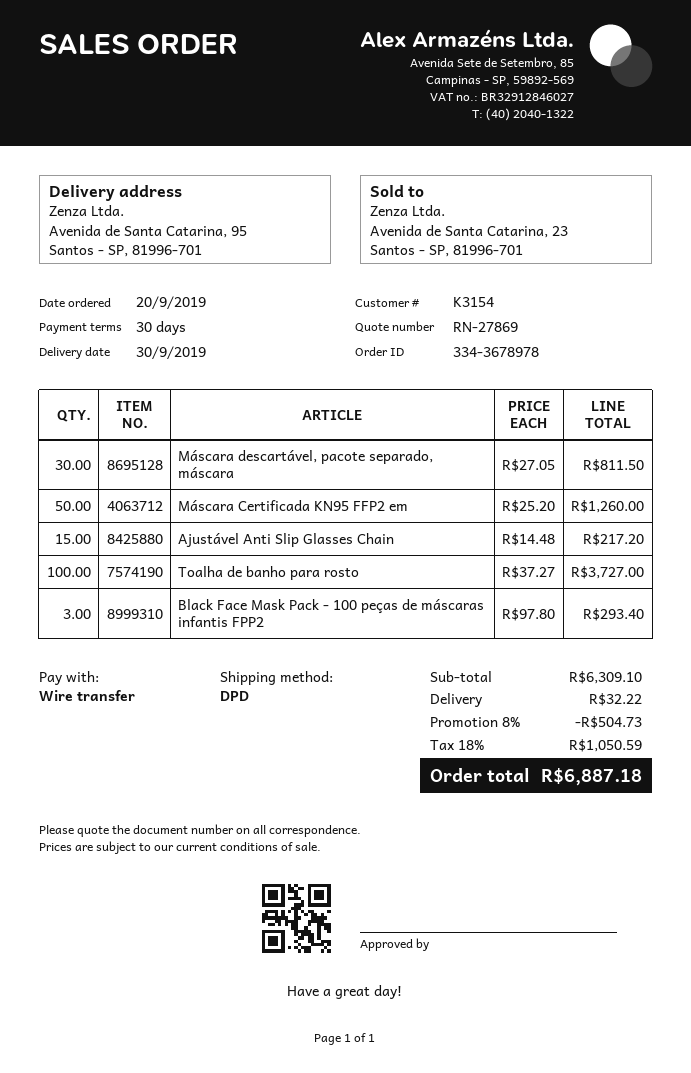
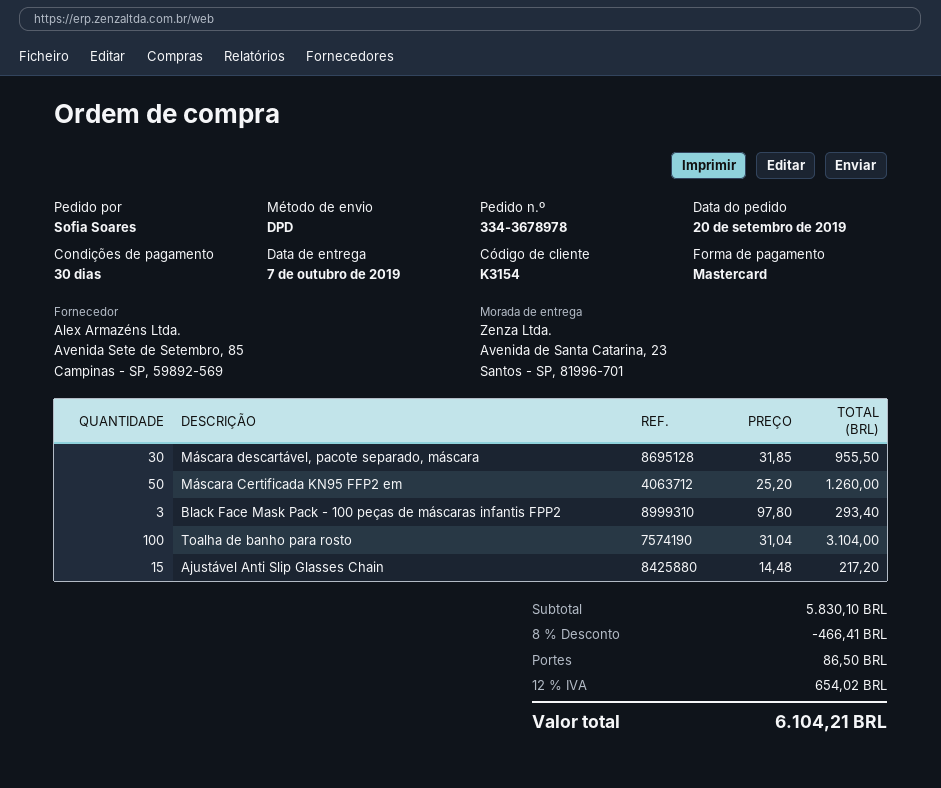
delivery date: 2019-09-30 -> 2019-10-07
payment method: bank transfer -> Mastercard
ship to: Avenida de Santa Catarina, 95, Santos - SP, 81996-701 -> Avenida de Santa Catarina, 23, Santos - SP, 81996-701
Máscara descartável, pacote separado, máscara: 30 x 27.05 = 811.50 -> 30 x 31.85 = 955.50
Toalha de banho para rosto: 100 x 37.27 = 3727.00 -> 100 x 31.04 = 3104.00
subtotal: 6309.10 -> 5830.10
discount: 8% = 504.73 -> 8% = 466.41
shipping: 32.22 -> 86.50
tax: 18% = 1050.59 -> 12% = 654.02
total: 6887.18 -> 6104.21

